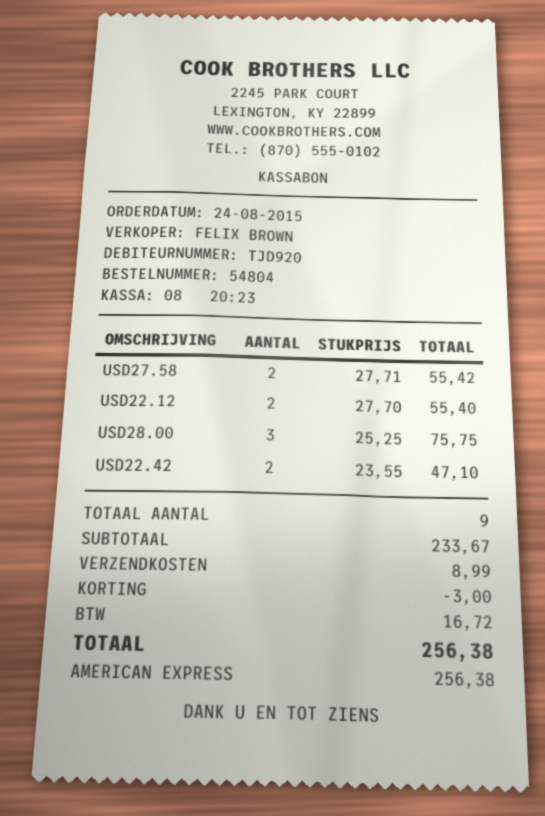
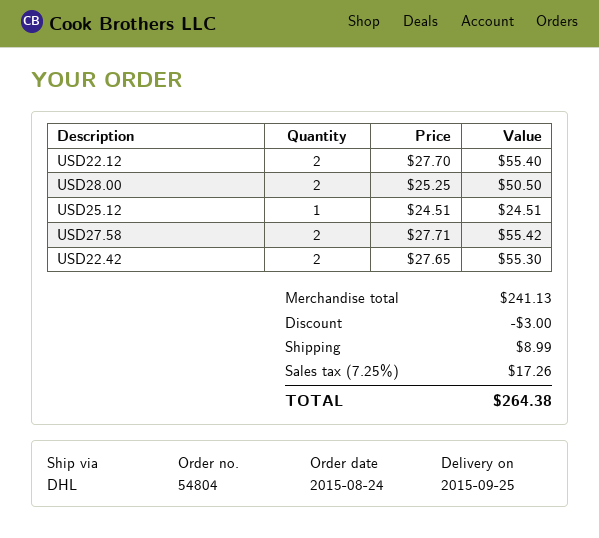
USD28.00: 3 x 25.25 = 75.75 -> 2 x 25.25 = 50.50
USD22.42: 2 x 23.55 = 47.10 -> 2 x 27.65 = 55.30
USD25.12: none -> 1 x 24.51 = 24.51
subtotal: 233.67 -> 241.13
tax: 16.72 -> 17.26
total: 256.38 -> 264.38

